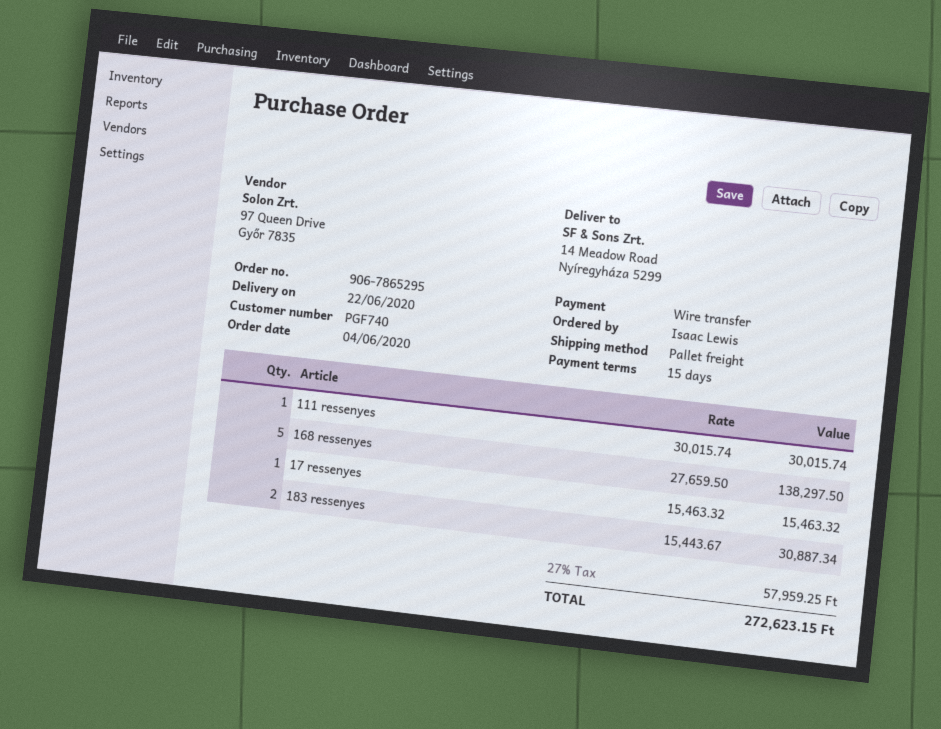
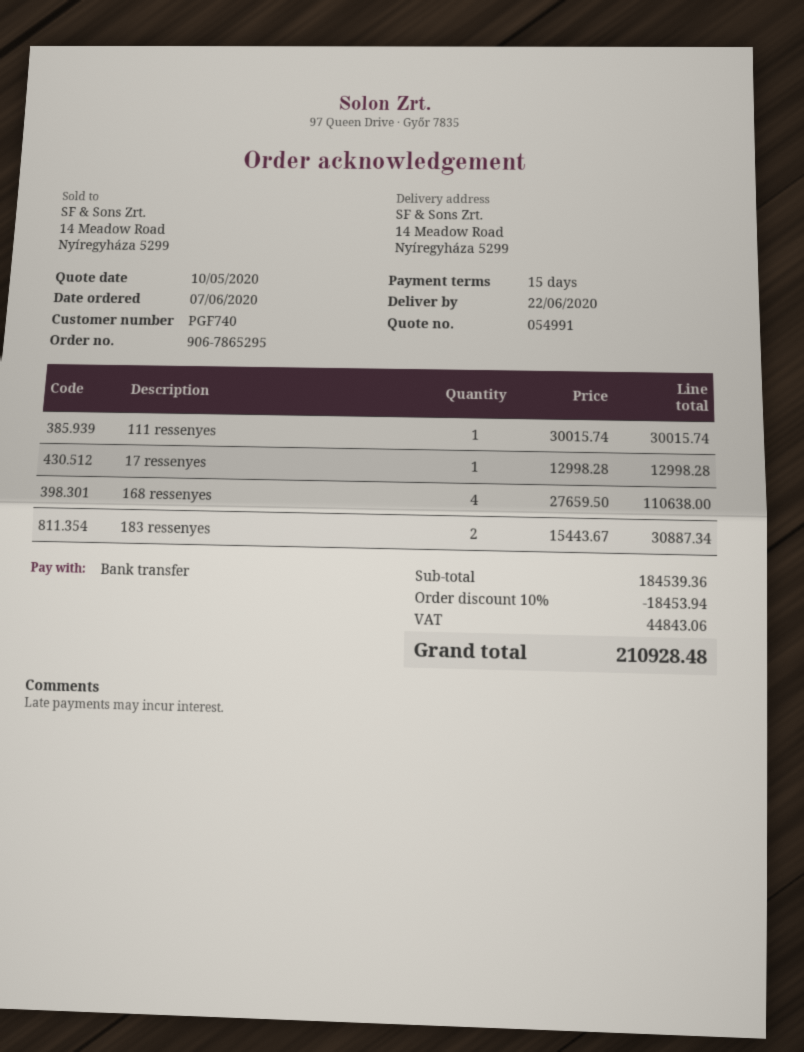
order date: 2020-06-04 -> 2020-06-07
168 ressenyes: 5 x 27659.50 = 138297.50 -> 4 x 27659.50 = 110638.00
17 ressenyes: 1 x 15463.32 = 15463.32 -> 1 x 12998.28 = 12998.28
discount: none -> 10% = 18453.94
tax: 57959.25 -> 44843.06
total: 272623.15 -> 210928.48

